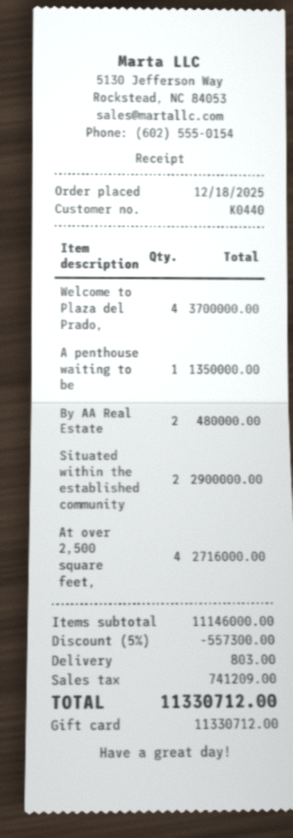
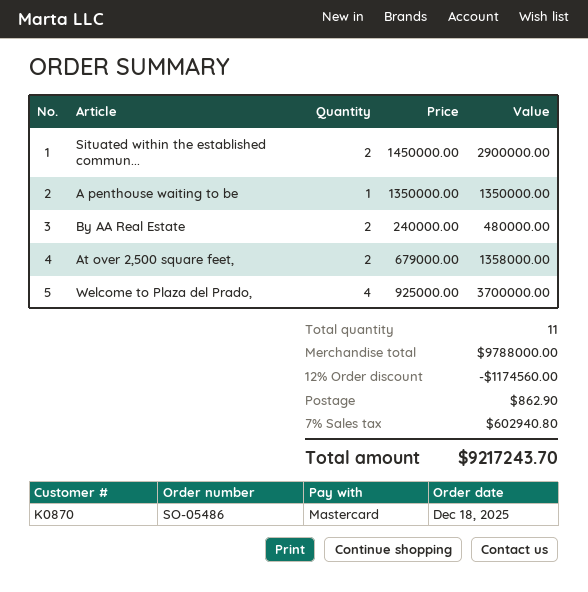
customer number: K0440 -> K0870
payment method: gift card -> Mastercard
At over 2,500 square feet,: 4 for 2716000.00 -> 2 for 1358000.00
subtotal: 11146000.00 -> 9788000.00
discount: 5% = 557300.00 -> 12% = 1174560.00
shipping: 803.00 -> 862.90
tax: 741209.00 -> 602940.80
total: 11330712.00 -> 9217243.70

